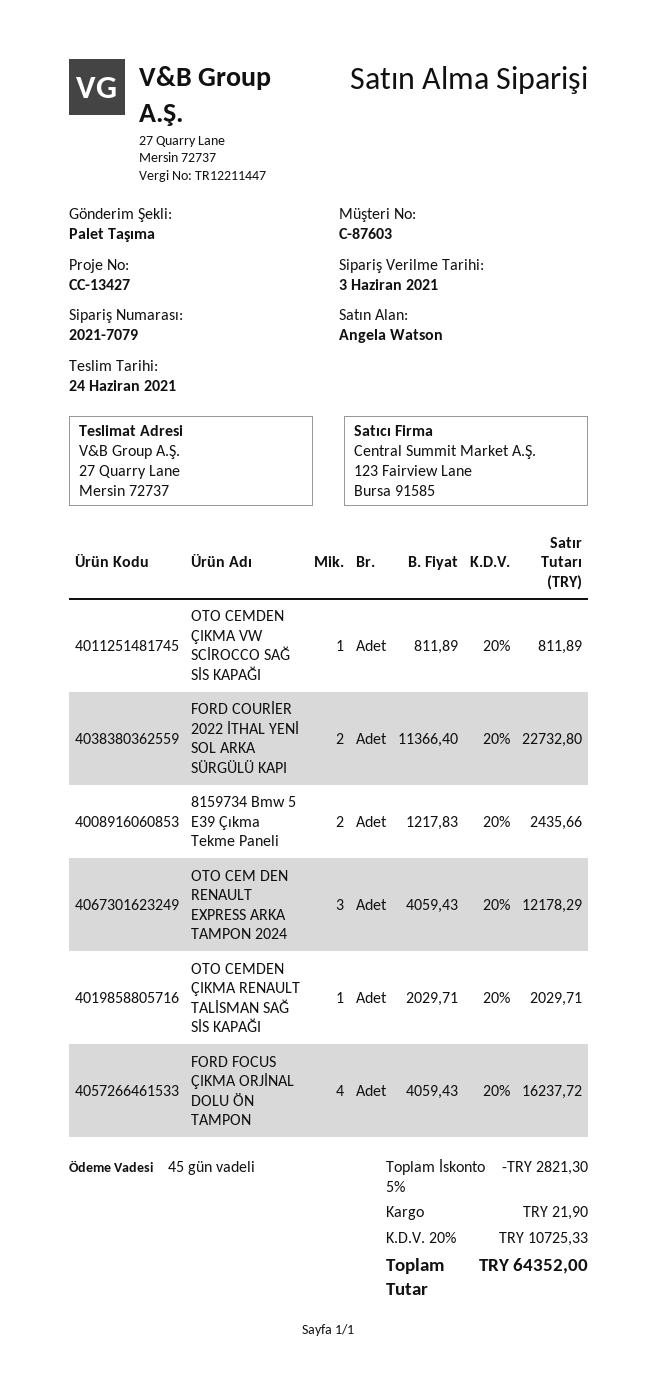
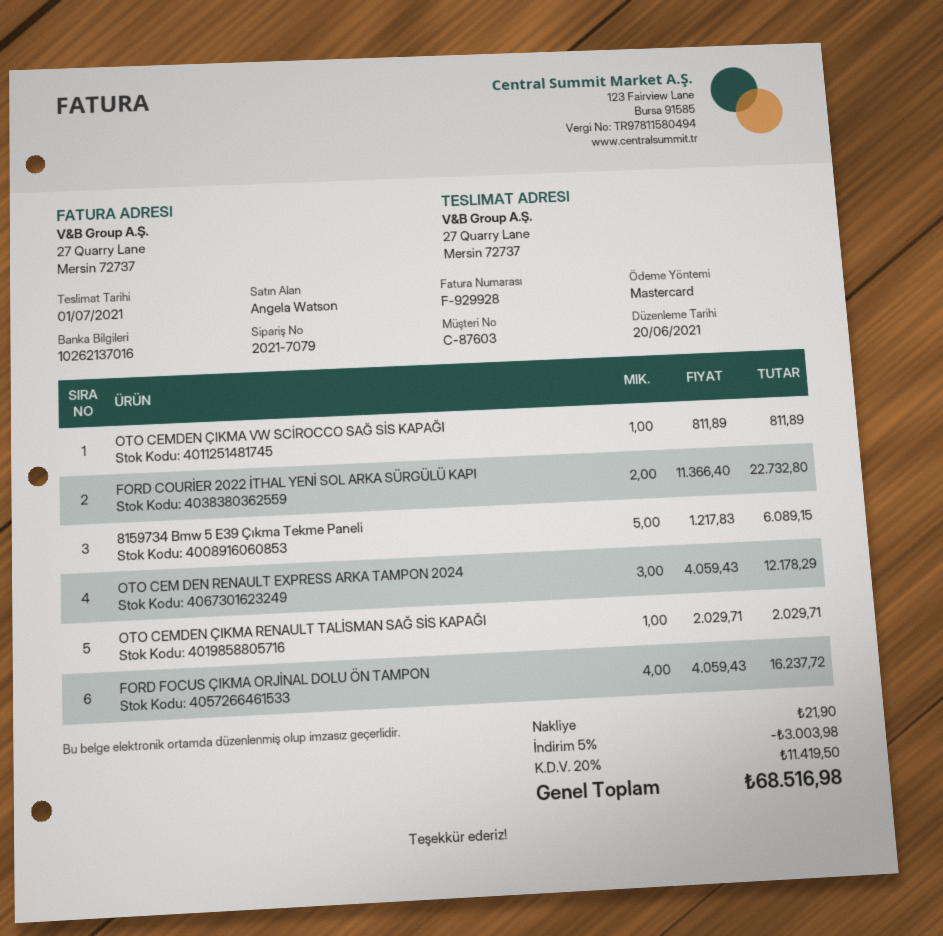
delivery date: 2021-06-24 -> 2021-07-01
8159734 Bmw 5 E39 Çıkma Tekme Paneli: 2 x 1217.83 = 2435.66 -> 5 x 1217.83 = 6089.15
discount: 5% = 2821.30 -> 5% = 3003.98
tax: 20% = 10725.33 -> 20% = 11419.50
total: 64352.00 -> 68516.98

